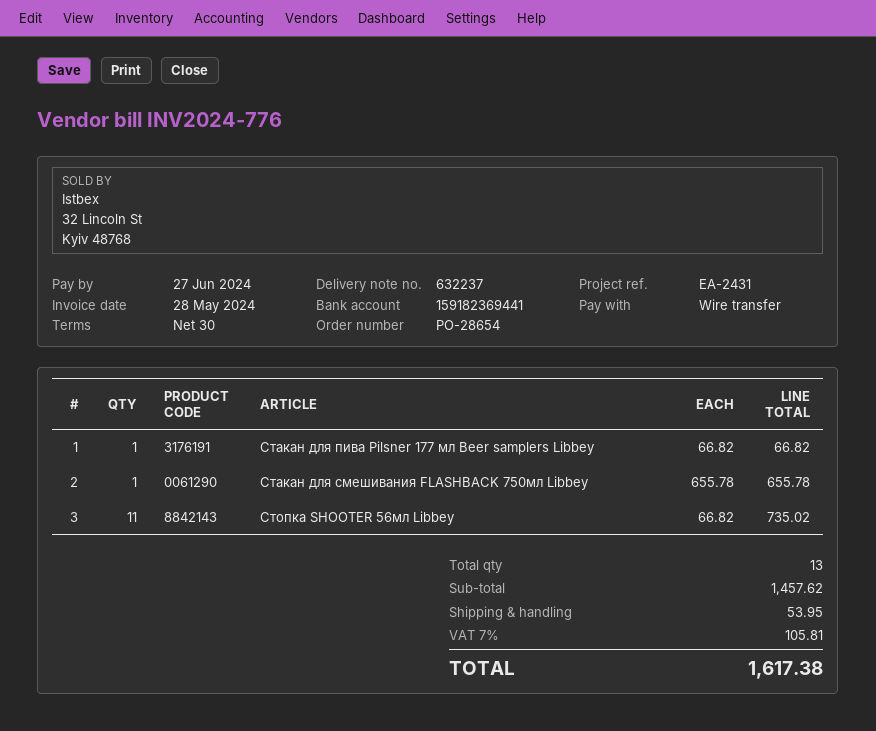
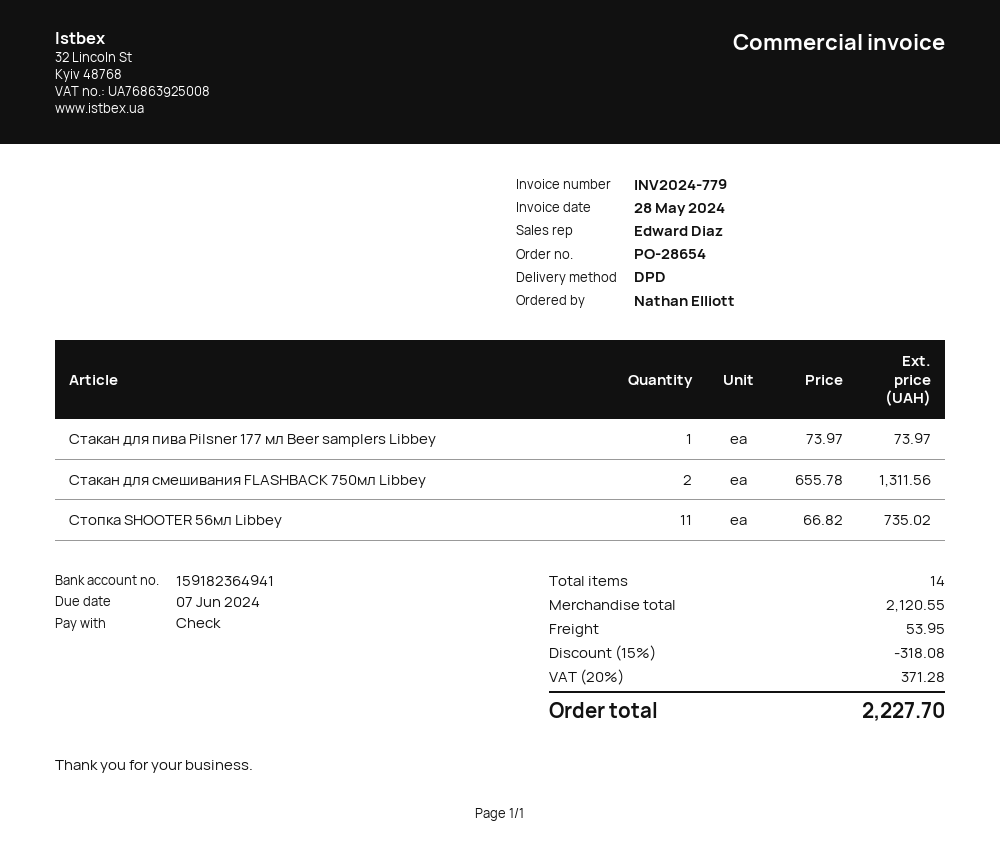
invoice number: INV2024-776 -> INV2024-779
due date: 2024-06-27 -> 2024-06-07
payment method: bank transfer -> cheque
bank account: 159182369441 -> 159182364941
Стакан для пива Pilsner 177 мл Beer samplers Libbey: 1 x 66.82 = 66.82 -> 1 x 73.97 = 73.97
Стакан для смешивания FLASHBACK 750мл Libbey: 1 x 655.78 = 655.78 -> 2 x 655.78 = 1311.56
total quantity: 13 -> 14
subtotal: 1457.62 -> 2120.55
discount: none -> 15% = 318.08
tax: 7% = 105.81 -> 20% = 371.28
total: 1617.38 -> 2227.70

